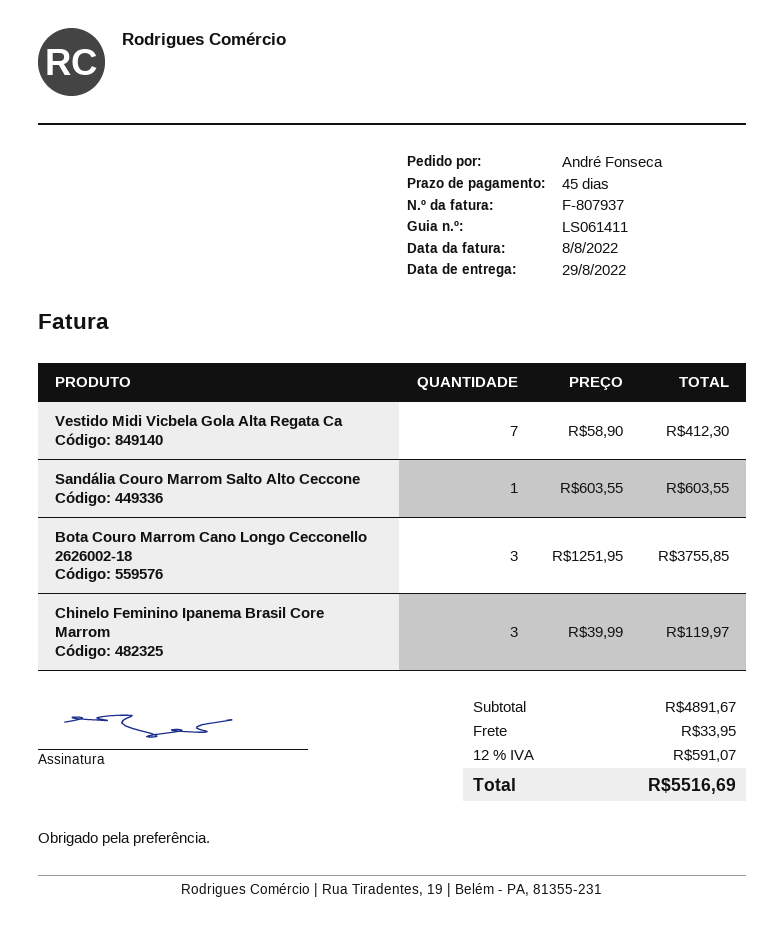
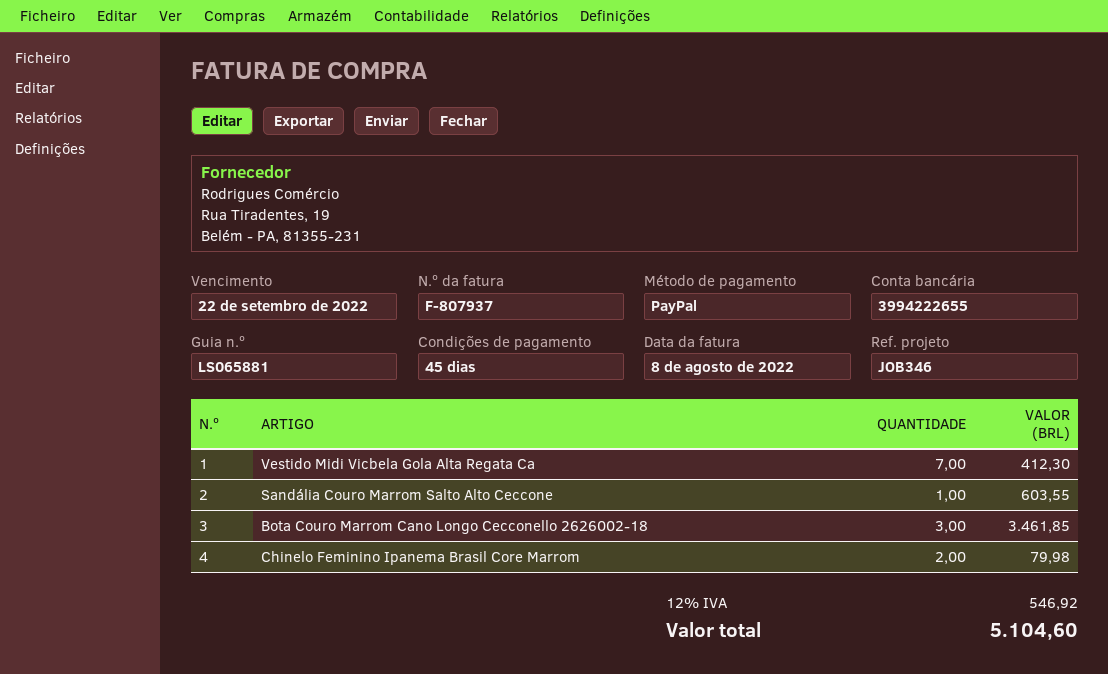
delivery note number: LS061411 -> LS065881
Bota Couro Marrom Cano Longo Cecconello 2626002-18: 3 for 3755.85 -> 3 for 3461.85
Chinelo Feminino Ipanema Brasil Core Marrom: 3 for 119.97 -> 2 for 79.98
shipping: 33.95 -> none
tax: 12% = 591.07 -> 12% = 546.92
total: 5516.69 -> 5104.60

